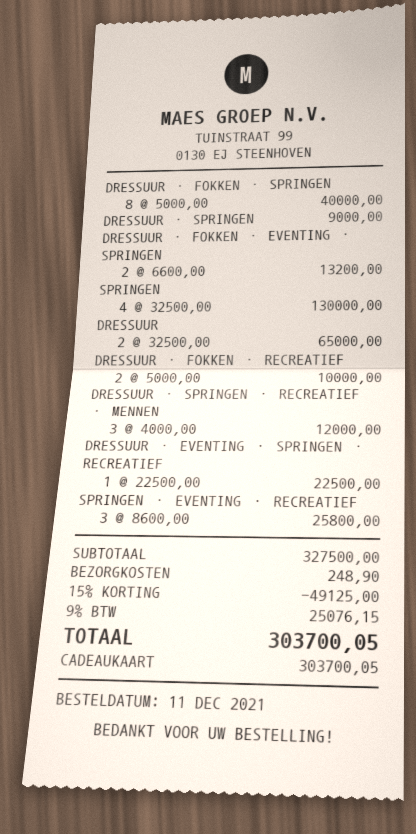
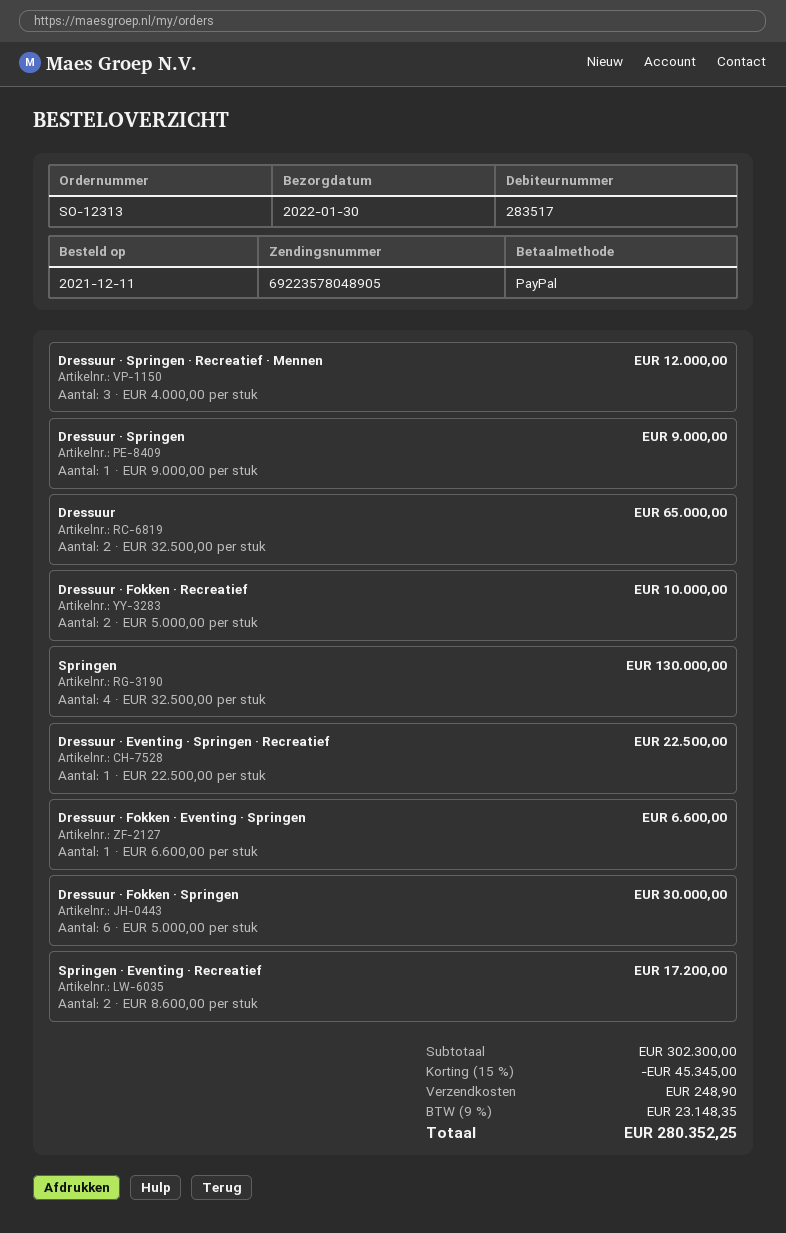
payment method: gift card -> PayPal
DRESSUUR · FOKKEN · SPRINGEN: 8 x 5000.00 = 40000.00 -> 6 x 5000.00 = 30000.00
DRESSUUR · FOKKEN · EVENTING · SPRINGEN: 2 x 6600.00 = 13200.00 -> 1 x 6600.00 = 6600.00
SPRINGEN · EVENTING · RECREATIEF: 3 x 8600.00 = 25800.00 -> 2 x 8600.00 = 17200.00
subtotal: 327500.00 -> 302300.00
discount: 15% = 49125.00 -> 15% = 45345.00
tax: 9% = 25076.15 -> 9% = 23148.35
total: 303700.05 -> 280352.25

